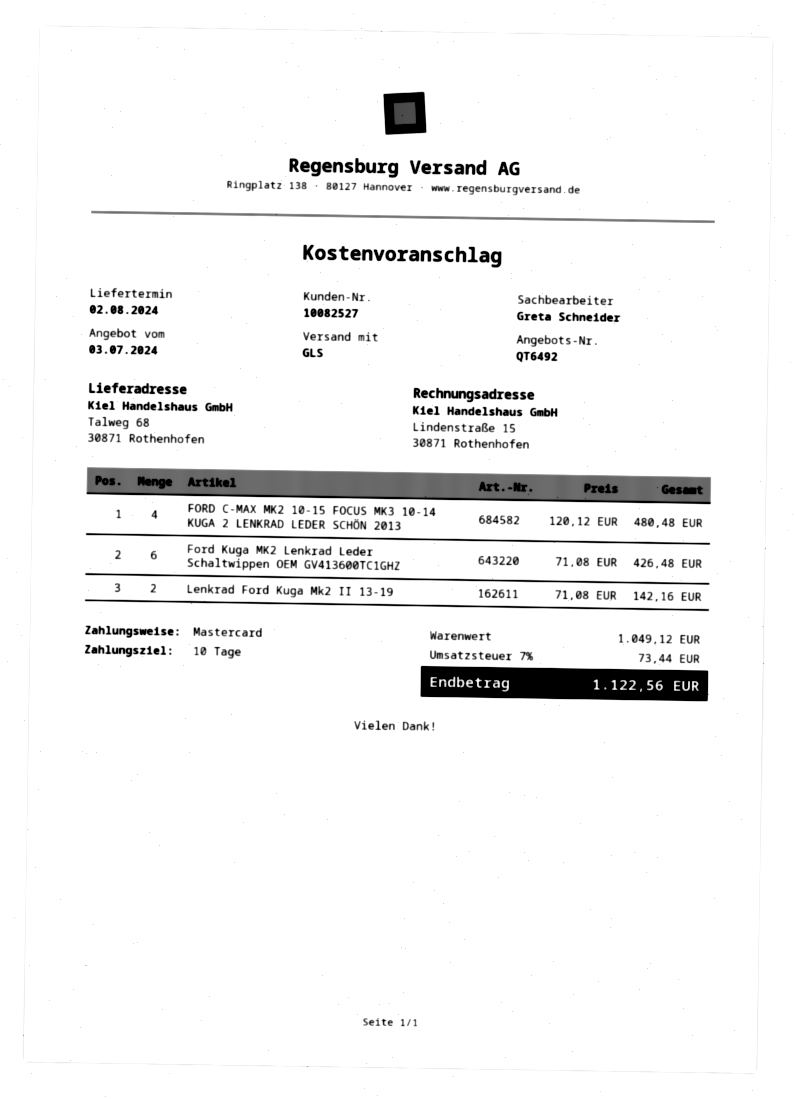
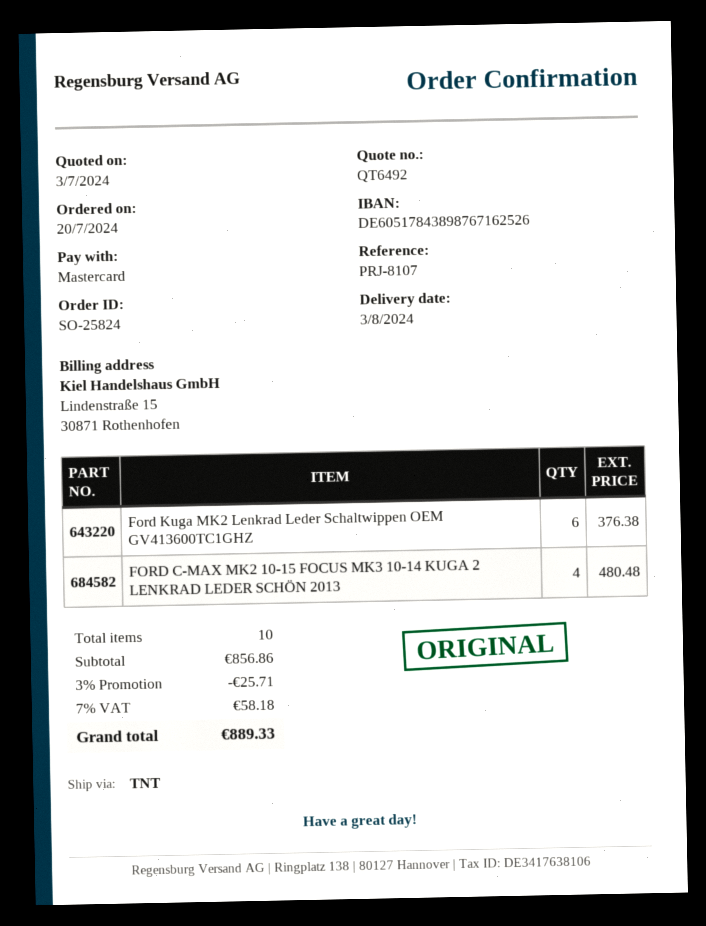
delivery date: 2024-08-02 -> 2024-08-03
shipping method: GLS -> TNT
Ford Kuga MK2 Lenkrad Leder Schaltwippen OEM GV413600TC1GHZ: 6 for 426.48 -> 6 for 376.38
Lenkrad Ford Kuga Mk2 II 13-19: 2 for 142.16 -> none
subtotal: 1049.12 -> 856.86
discount: none -> 3% = 25.71
tax: 7% = 73.44 -> 7% = 58.18
total: 1122.56 -> 889.33

